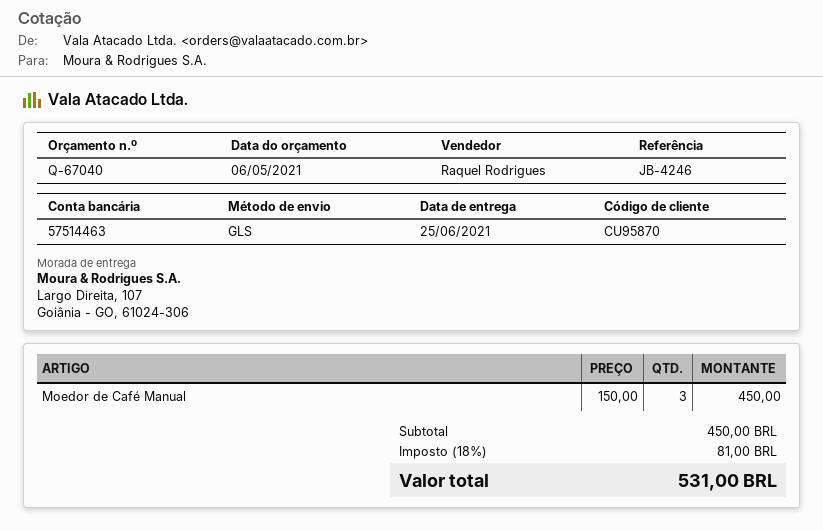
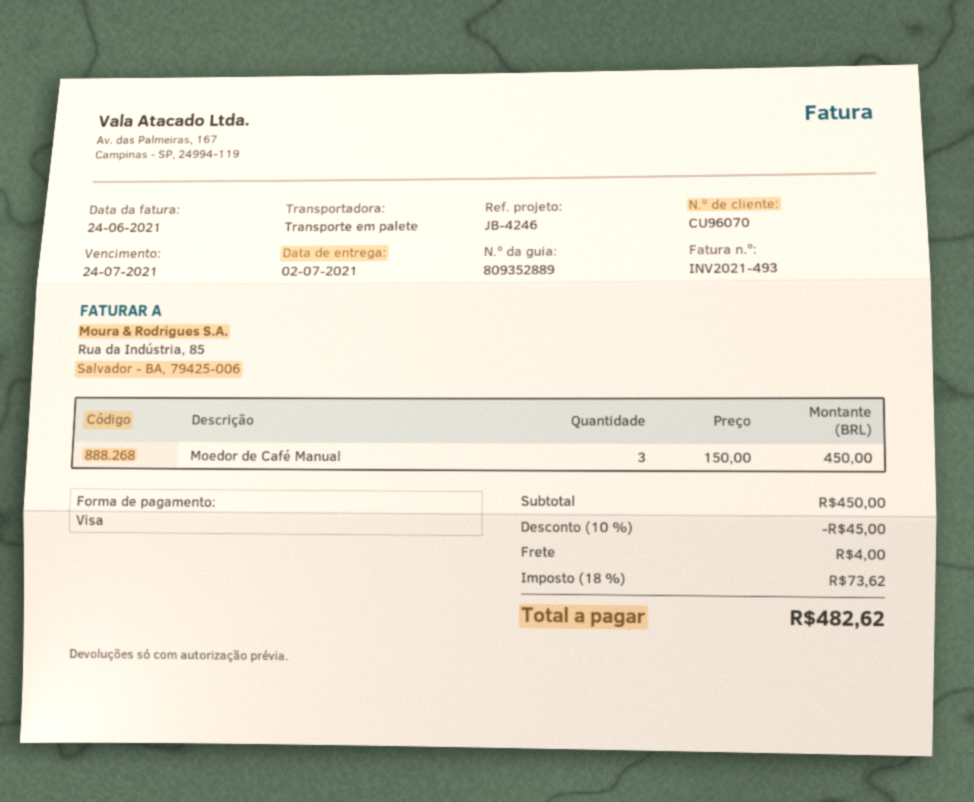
delivery date: 2021-06-25 -> 2021-07-02
customer number: CU95870 -> CU96070
shipping method: GLS -> pallet freight
discount: none -> 10% = 45.00
shipping: none -> 4.00
tax: 18% = 81.00 -> 18% = 73.62
total: 531.00 -> 482.62

